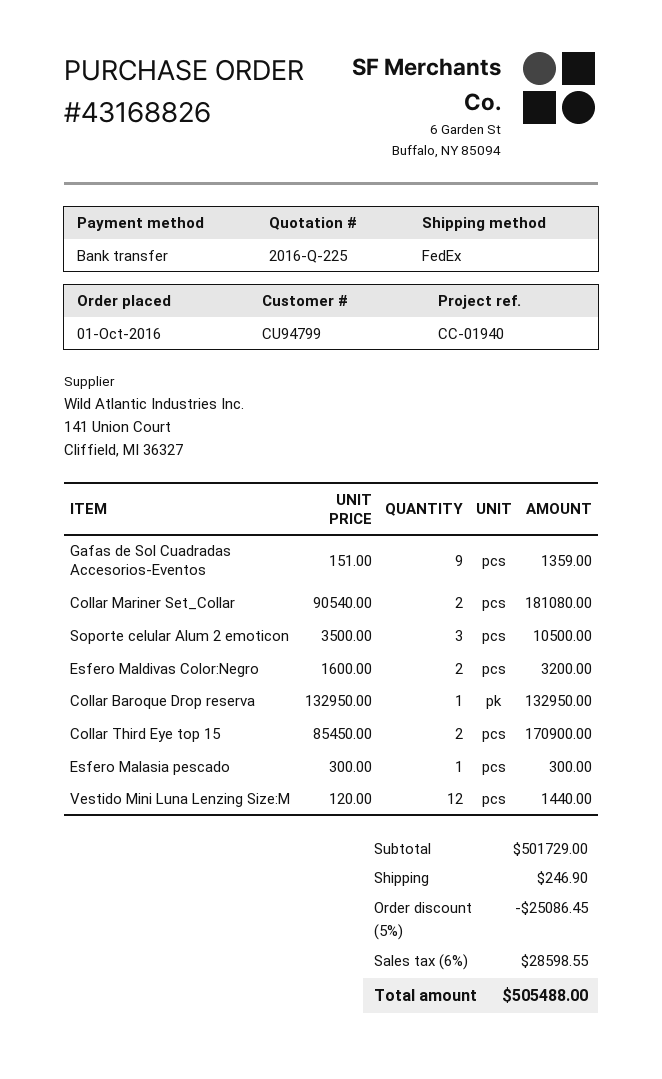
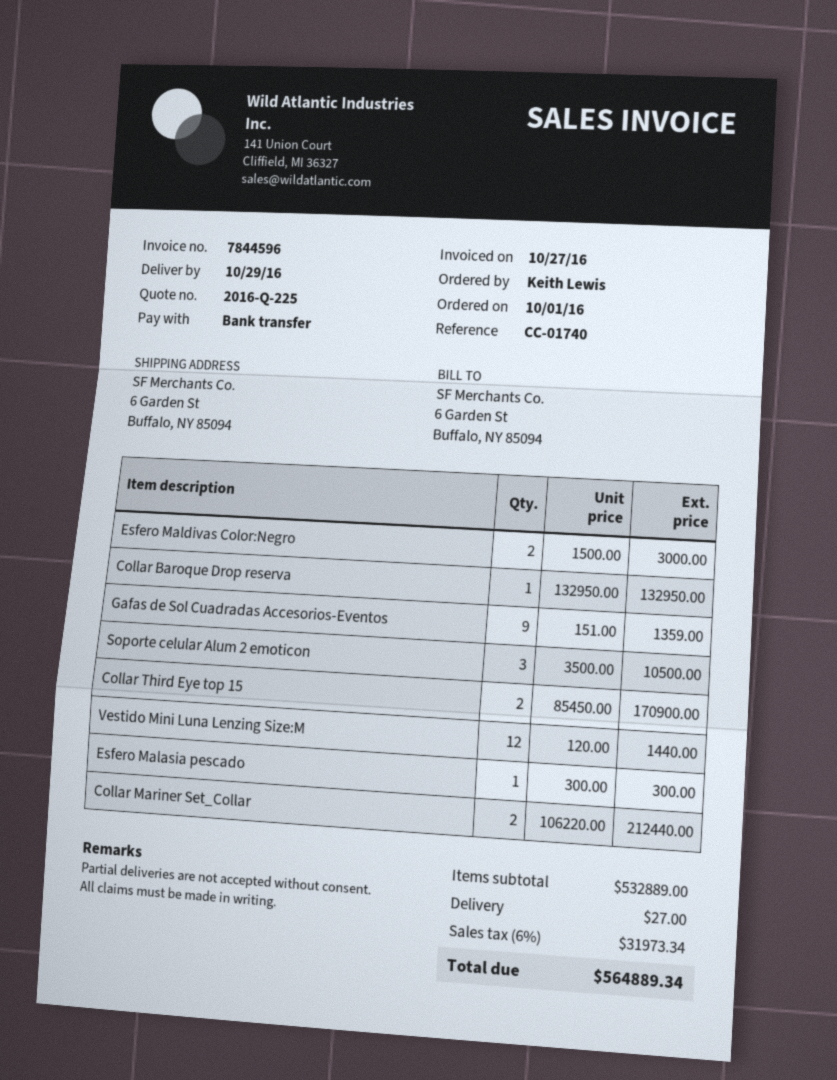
reference: CC-01940 -> CC-01740
Collar Mariner Set_Collar: 2 x 90540.00 = 181080.00 -> 2 x 106220.00 = 212440.00
Esfero Maldivas Color:Negro: 2 x 1600.00 = 3200.00 -> 2 x 1500.00 = 3000.00
subtotal: 501729.00 -> 532889.00
discount: 5% = 25086.45 -> none
shipping: 246.90 -> 27.00
tax: 6% = 28598.55 -> 6% = 31973.34
total: 505488.00 -> 564889.34

